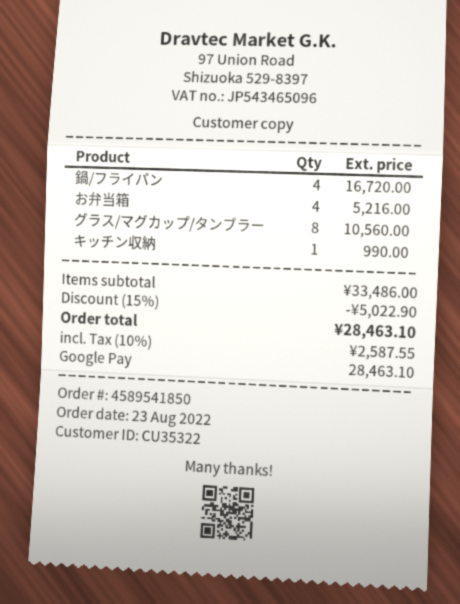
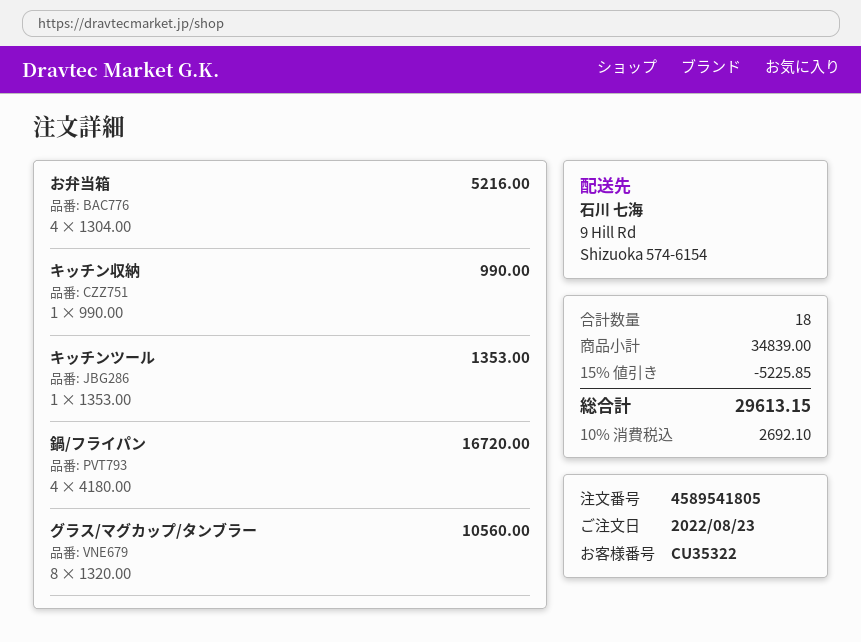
order number: 4589541850 -> 4589541805
キッチンツール: none -> 1 for 1353.00
subtotal: 33486.00 -> 34839.00
discount: 15% = 5022.90 -> 15% = 5225.85
tax: 10% = 2587.55 -> 10% = 2692.10
total: 28463.10 -> 29613.15

